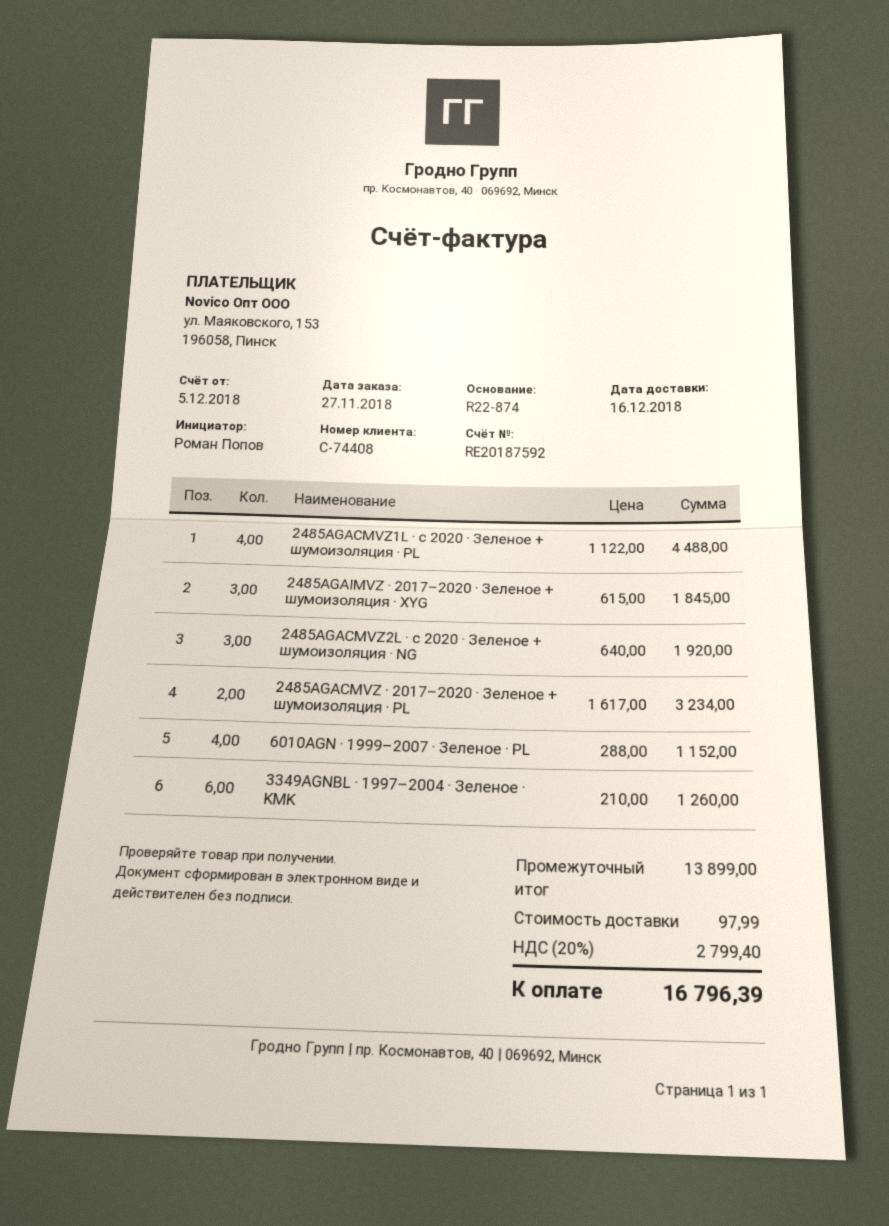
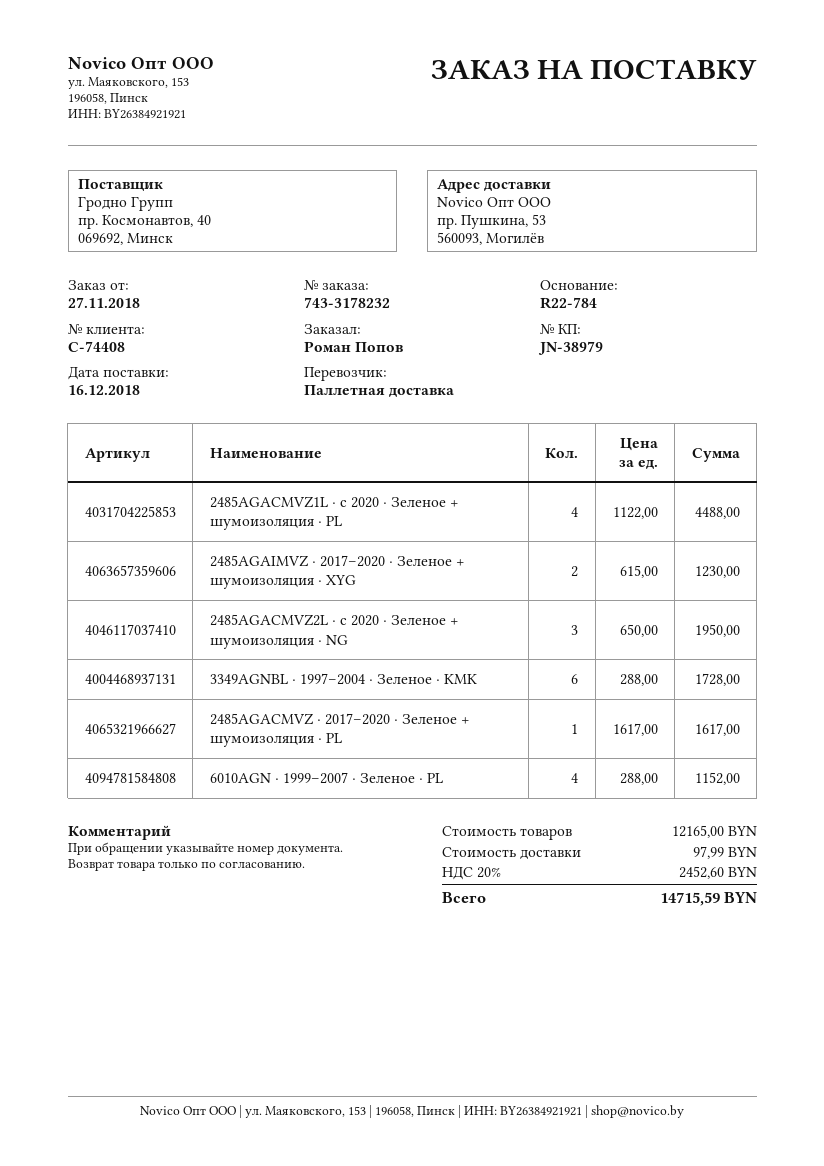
reference: R22-874 -> R22-784
2485AGAIMVZ · 2017–2020 · Зеленое + шумоизоляция · XYG: 3 x 615.00 = 1845.00 -> 2 x 615.00 = 1230.00
2485AGACMVZ2L · с 2020 · Зеленое + шумоизоляция · NG: 3 x 640.00 = 1920.00 -> 3 x 650.00 = 1950.00
2485AGACMVZ · 2017–2020 · Зеленое + шумоизоляция · PL: 2 x 1617.00 = 3234.00 -> 1 x 1617.00 = 1617.00
3349AGNBL · 1997–2004 · Зеленое · KMK: 6 x 210.00 = 1260.00 -> 6 x 288.00 = 1728.00
subtotal: 13899.00 -> 12165.00
tax: 20% = 2799.40 -> 20% = 2452.60
total: 16796.39 -> 14715.59

